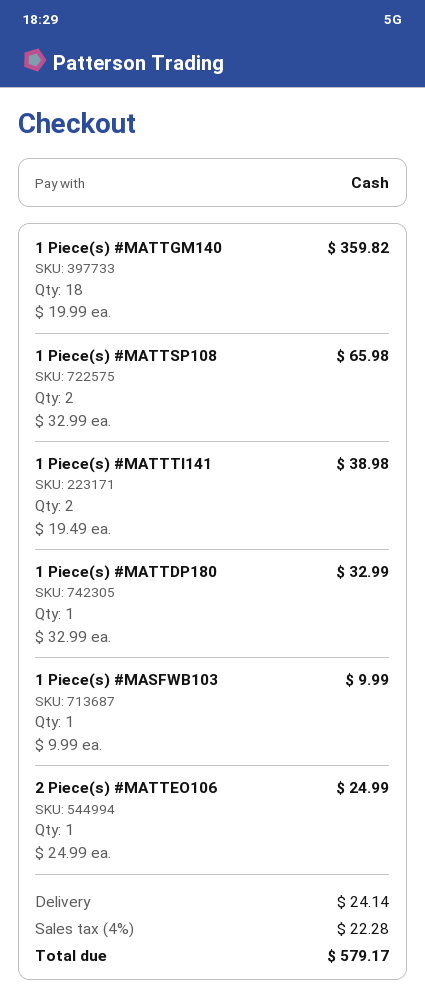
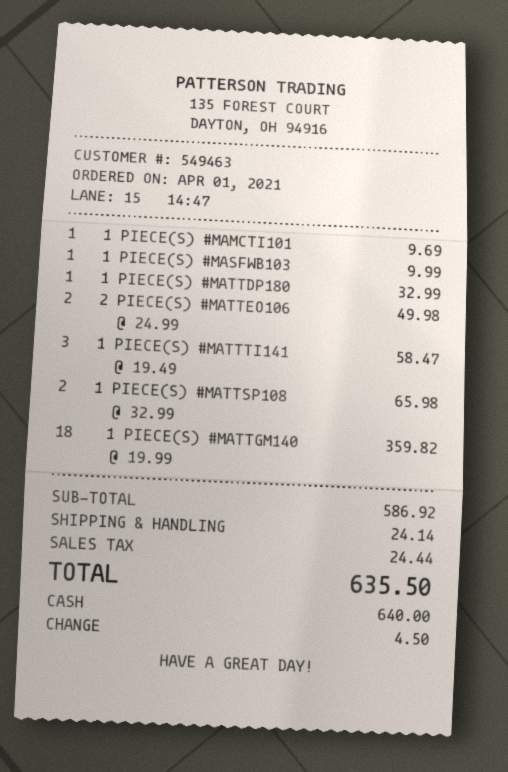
1 Piece(s) #MATTTI141: 2 x 19.49 = 38.98 -> 3 x 19.49 = 58.47
2 Piece(s) #MATTEO106: 1 x 24.99 = 24.99 -> 2 x 24.99 = 49.98
1 PIECE(S) #MAMCTI101: none -> 1 x 9.69 = 9.69
tax: 22.28 -> 24.44
total: 579.17 -> 635.50

